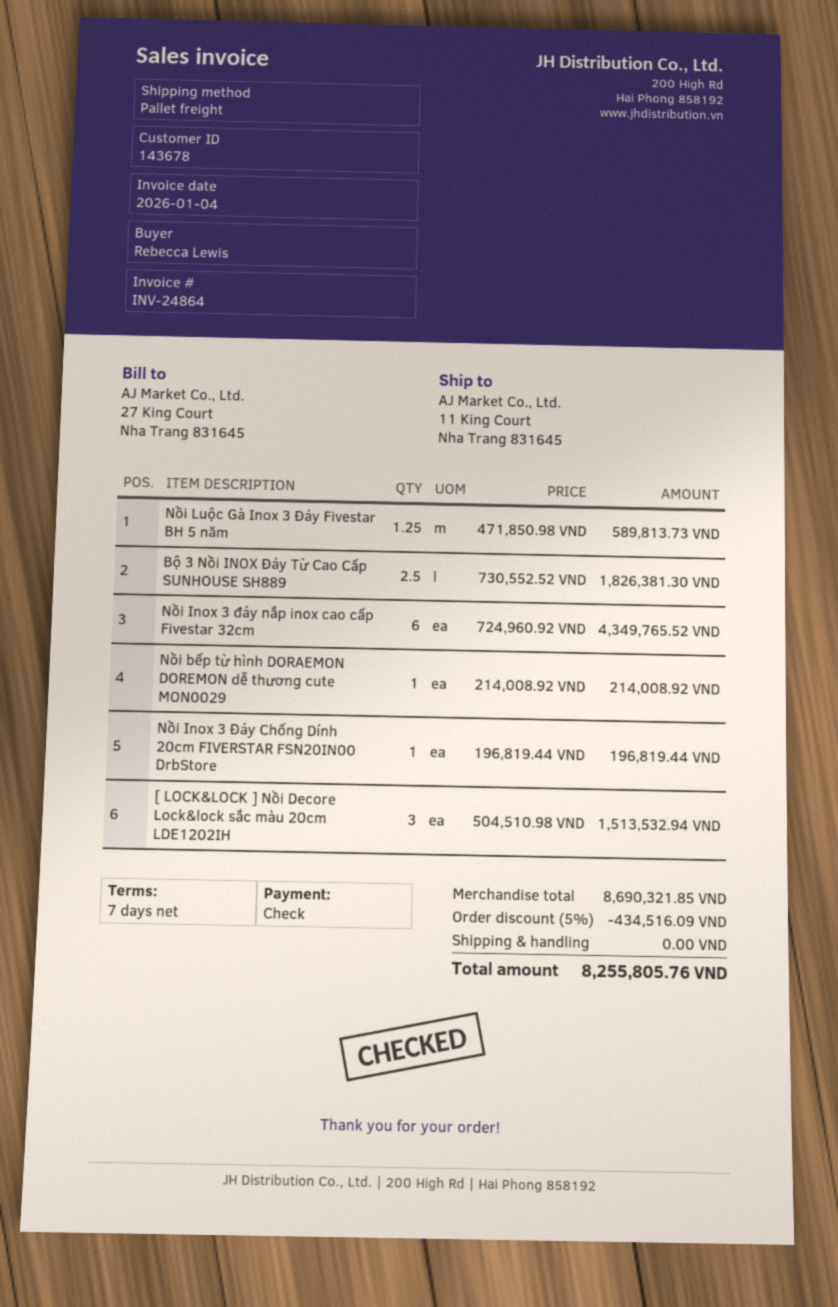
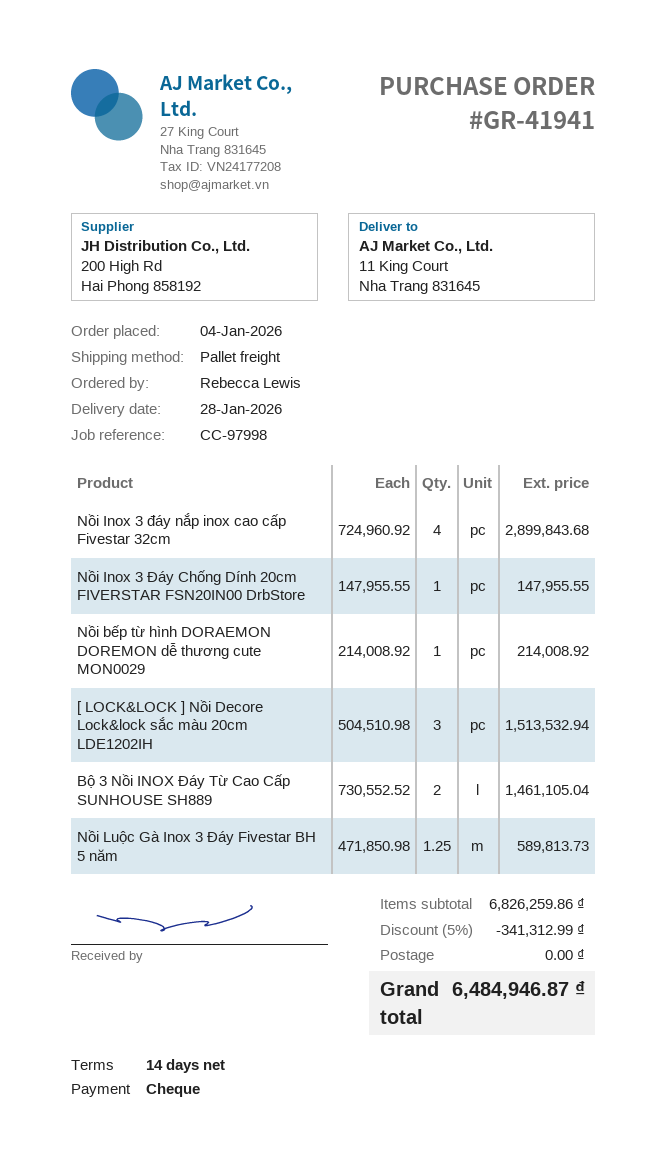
payment terms: 7 days -> 14 days
Bộ 3 Nồi INOX Đáy Từ Cao Cấp SUNHOUSE SH889: 2.5 x 730552.52 = 1826381.30 -> 2 x 730552.52 = 1461105.04
Nồi Inox 3 đáy nắp inox cao cấp Fivestar 32cm: 6 x 724960.92 = 4349765.52 -> 4 x 724960.92 = 2899843.68
Nồi Inox 3 Đáy Chống Dính 20cm FIVERSTAR FSN20IN00 DrbStore: 1 x 196819.44 = 196819.44 -> 1 x 147955.55 = 147955.55
subtotal: 8690321.85 -> 6826259.86
discount: 5% = 434516.09 -> 5% = 341312.99
total: 8255805.76 -> 6484946.87

